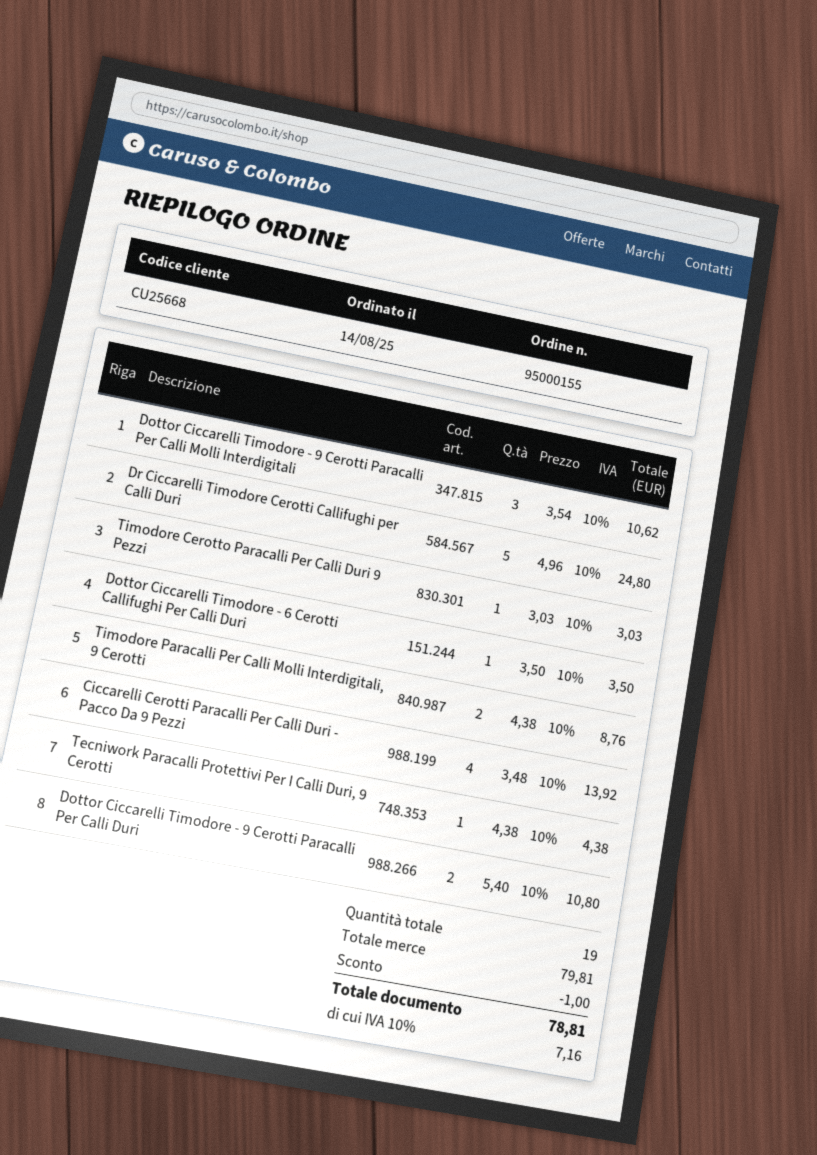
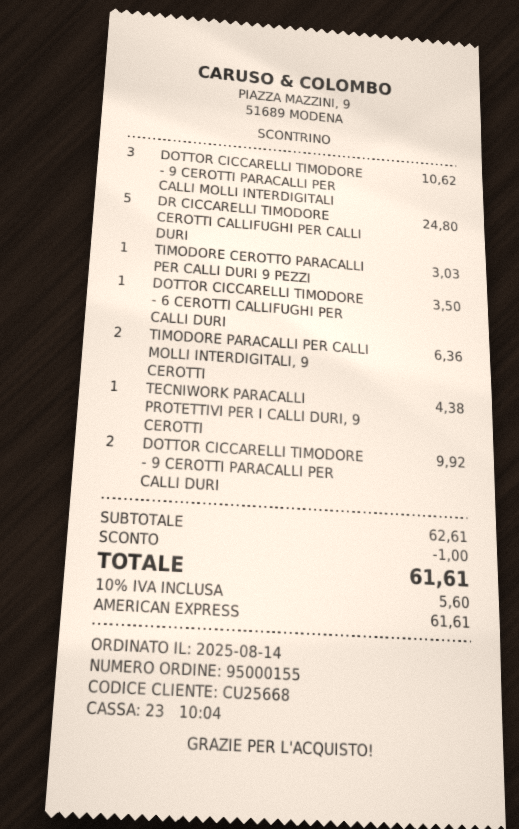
Timodore Paracalli Per Calli Molli Interdigitali, 9 Cerotti: 2 for 8.76 -> 2 for 6.36
Ciccarelli Cerotti Paracalli Per Calli Duri - Pacco Da 9 Pezzi: 4 for 13.92 -> none
Dottor Ciccarelli Timodore - 9 Cerotti Paracalli Per Calli Duri: 2 for 10.80 -> 2 for 9.92
subtotal: 79.81 -> 62.61
tax: 10% = 7.16 -> 10% = 5.60
total: 78.81 -> 61.61

